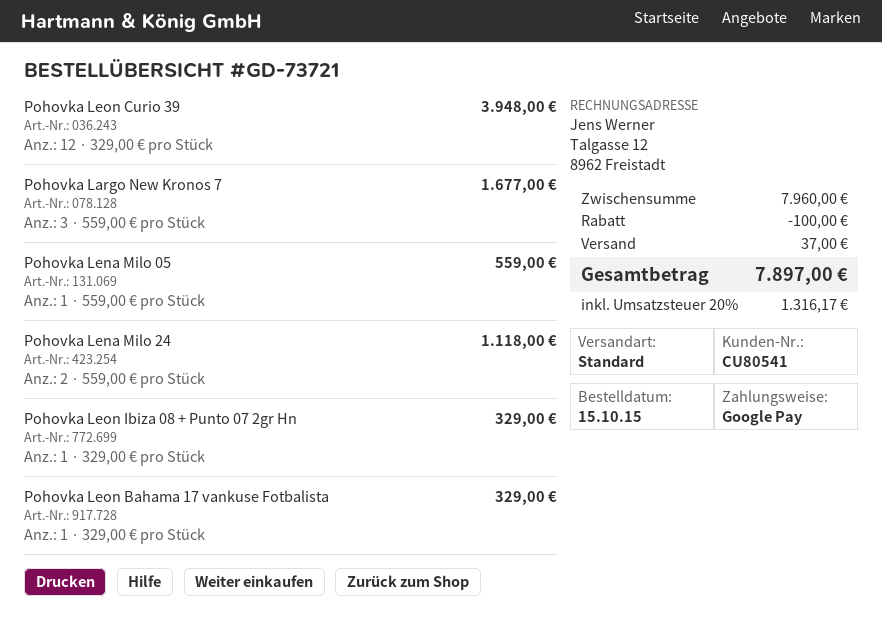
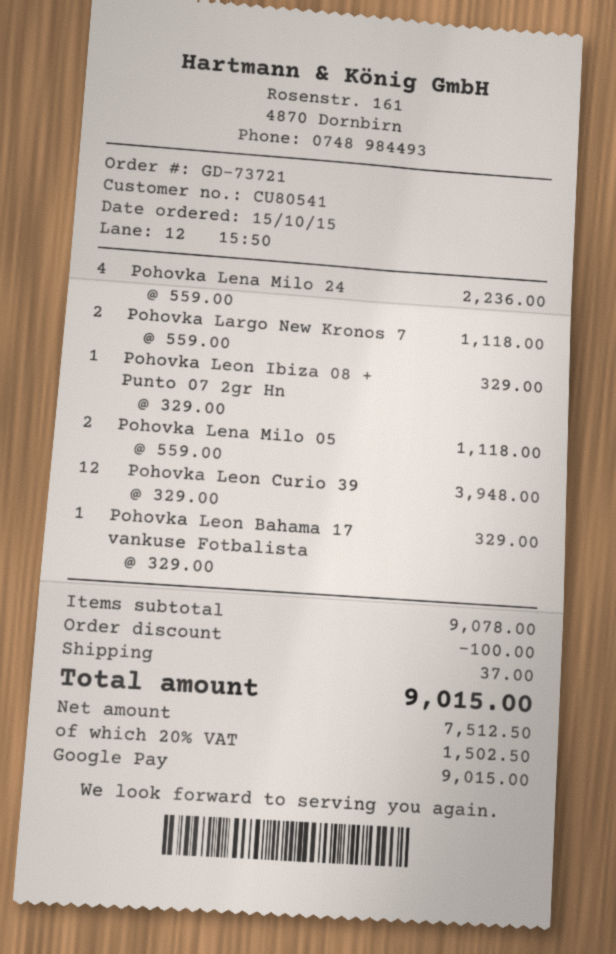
Pohovka Largo New Kronos 7: 3 x 559.00 = 1677.00 -> 2 x 559.00 = 1118.00
Pohovka Lena Milo 05: 1 x 559.00 = 559.00 -> 2 x 559.00 = 1118.00
Pohovka Lena Milo 24: 2 x 559.00 = 1118.00 -> 4 x 559.00 = 2236.00
subtotal: 7960.00 -> 9078.00
tax: 20% = 1316.17 -> 20% = 1502.50
total: 7897.00 -> 9015.00

